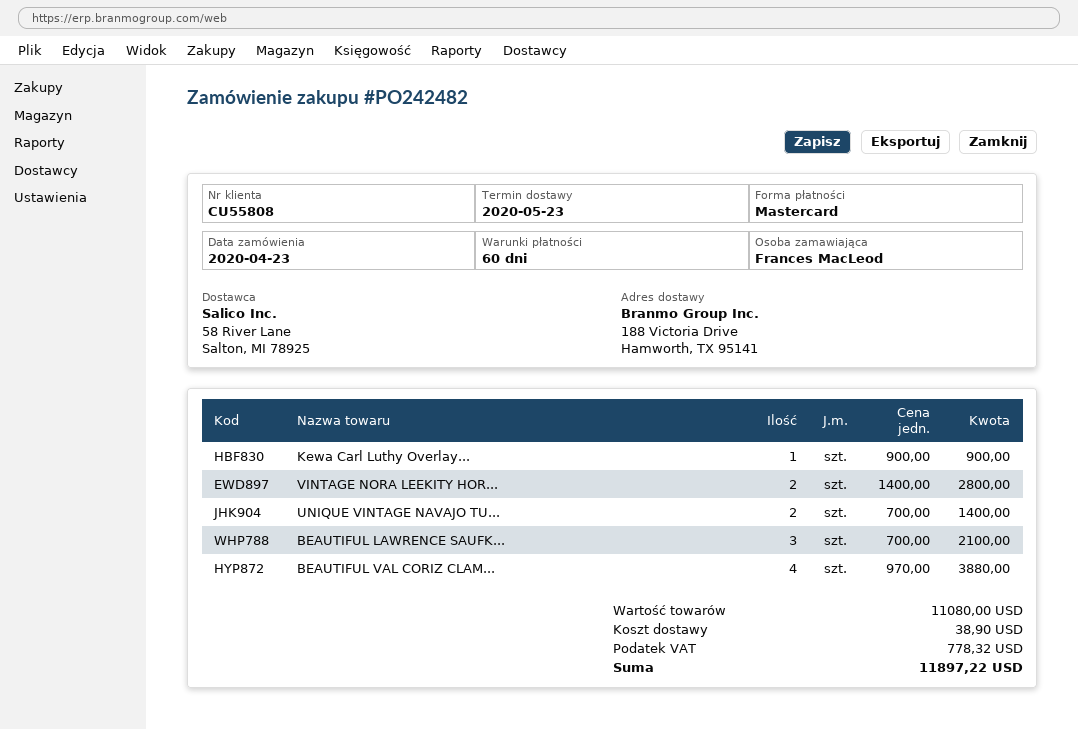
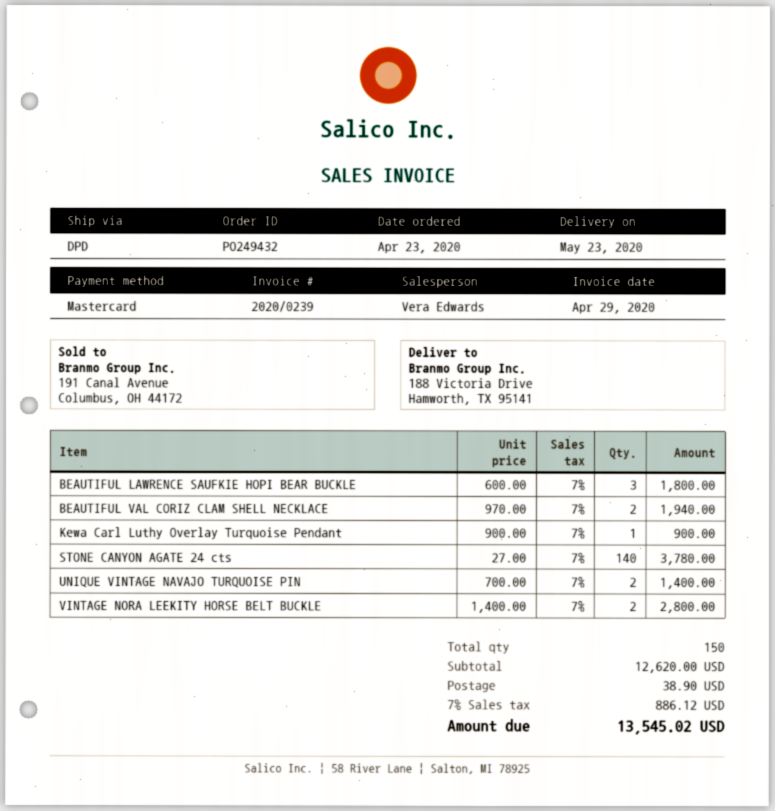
order number: PO242482 -> PO249432
BEAUTIFUL LAWRENCE SAUFK...: 3 x 700.00 = 2100.00 -> 3 x 600.00 = 1800.00
BEAUTIFUL VAL CORIZ CLAM...: 4 x 970.00 = 3880.00 -> 2 x 970.00 = 1940.00
STONE CANYON AGATE 24 cts: none -> 140 x 27.00 = 3780.00
subtotal: 11080.00 -> 12620.00
tax: 778.32 -> 886.12
total: 11897.22 -> 13545.02

